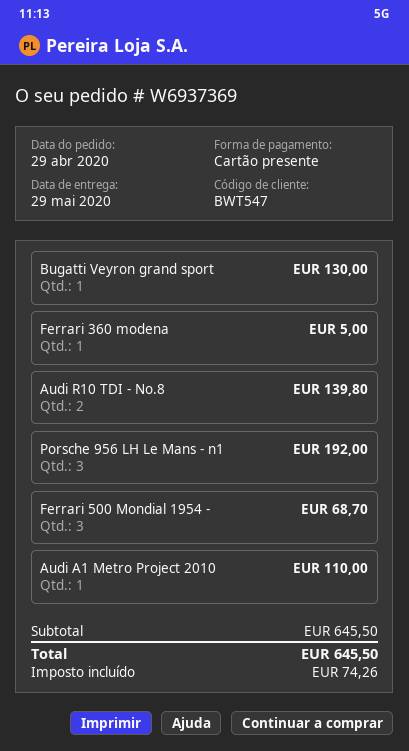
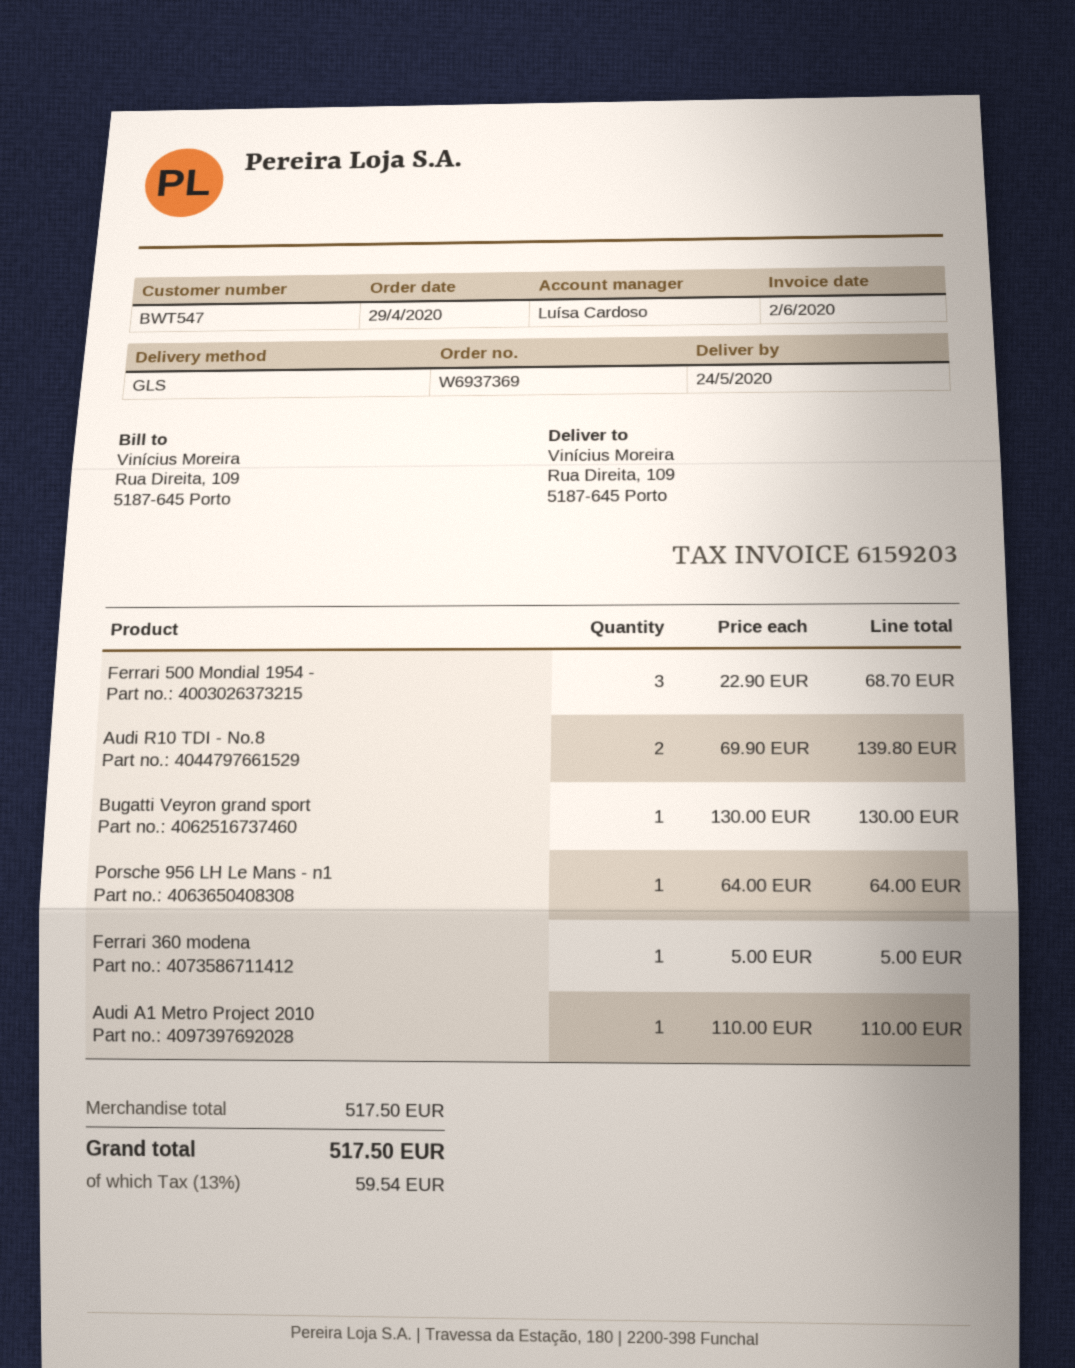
delivery date: 2020-05-29 -> 2020-05-24
Porsche 956 LH Le Mans - n1: 3 for 192.00 -> 1 for 64.00
subtotal: 645.50 -> 517.50
tax: 74.26 -> 59.54
total: 645.50 -> 517.50

